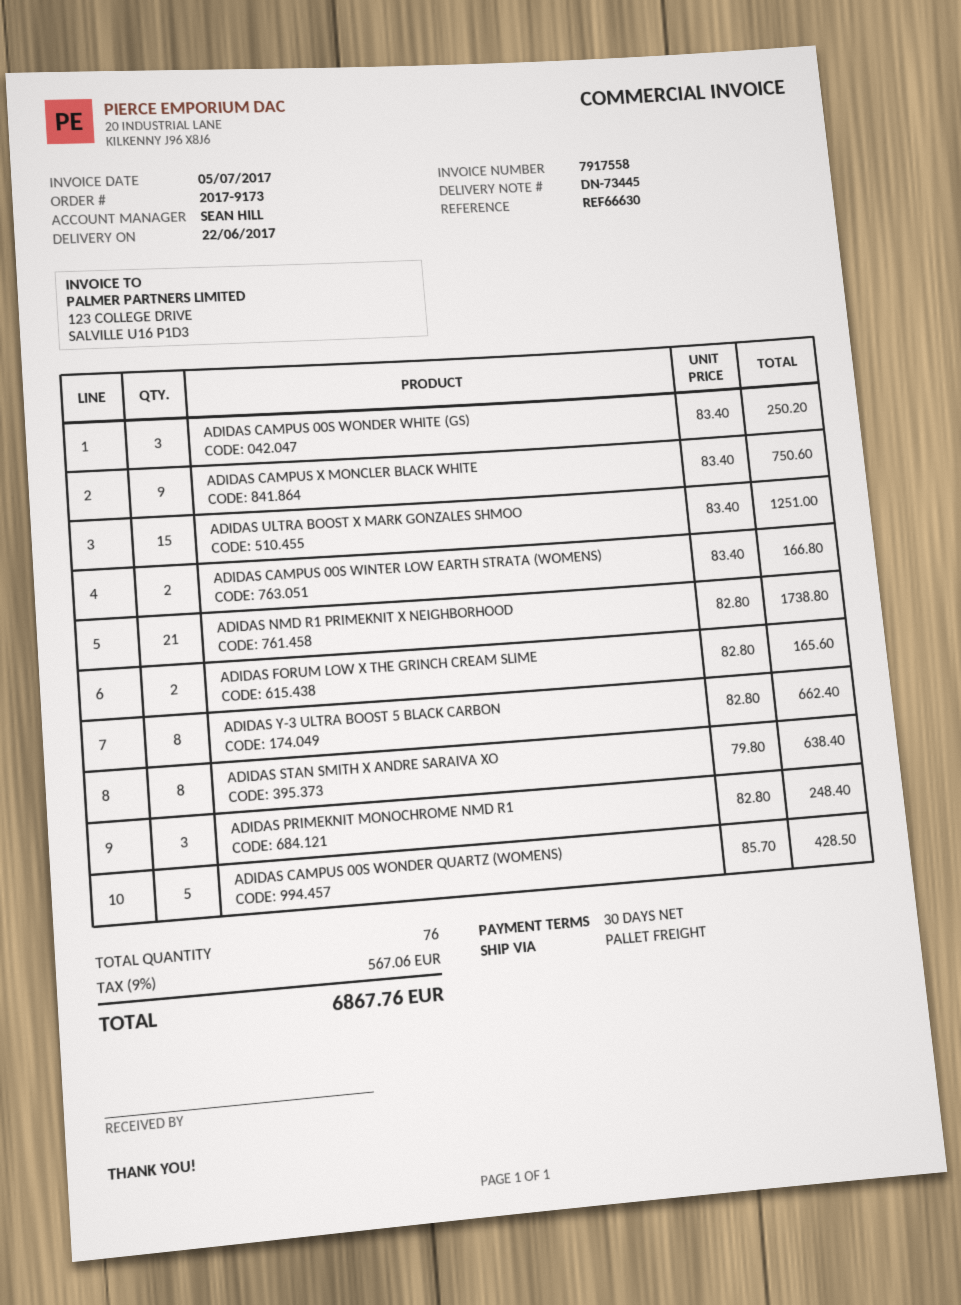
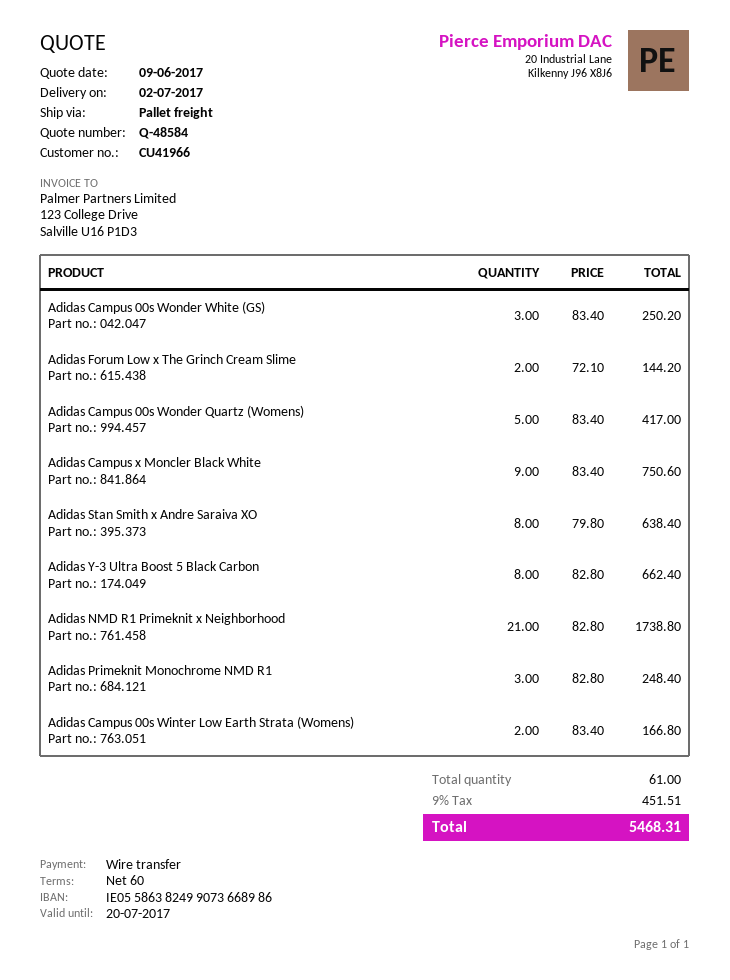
delivery date: 2017-06-22 -> 2017-07-02
payment terms: 30 days -> 60 days
ADIDAS ULTRA BOOST X MARK GONZALES SHMOO: 15 x 83.40 = 1251.00 -> none
ADIDAS FORUM LOW X THE GRINCH CREAM SLIME: 2 x 82.80 = 165.60 -> 2 x 72.10 = 144.20
ADIDAS CAMPUS 00S WONDER QUARTZ (WOMENS): 5 x 85.70 = 428.50 -> 5 x 83.40 = 417.00
total quantity: 76 -> 61
tax: 9% = 567.06 -> 9% = 451.51
total: 6867.76 -> 5468.31

